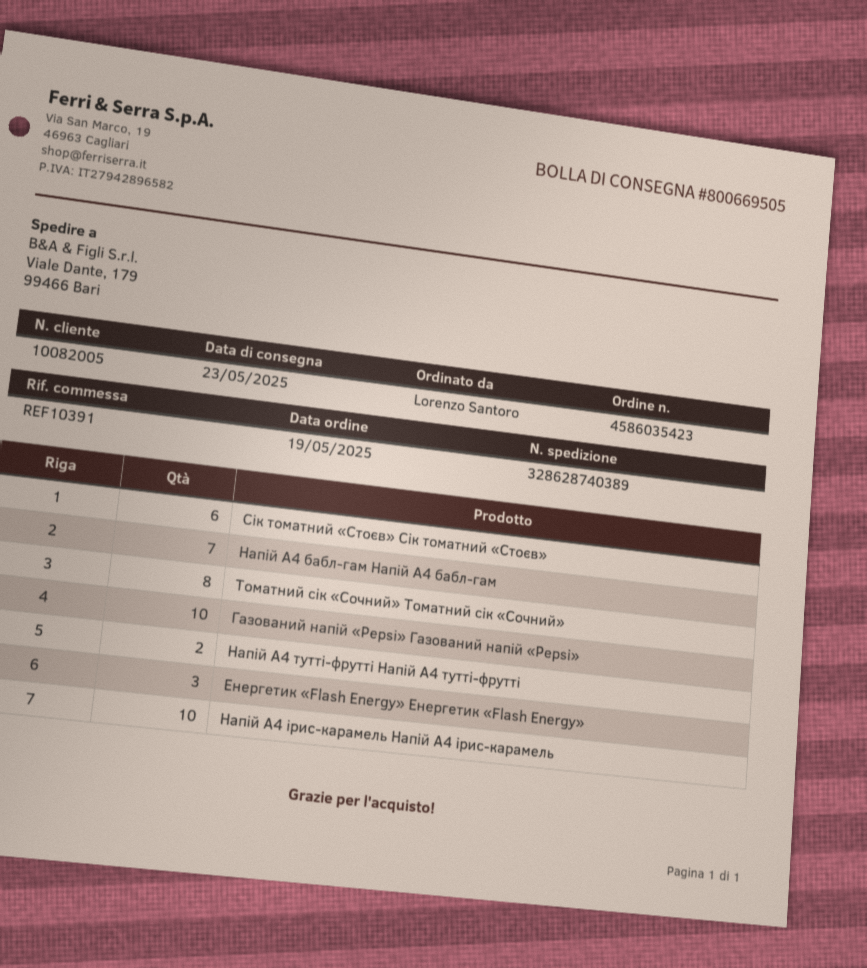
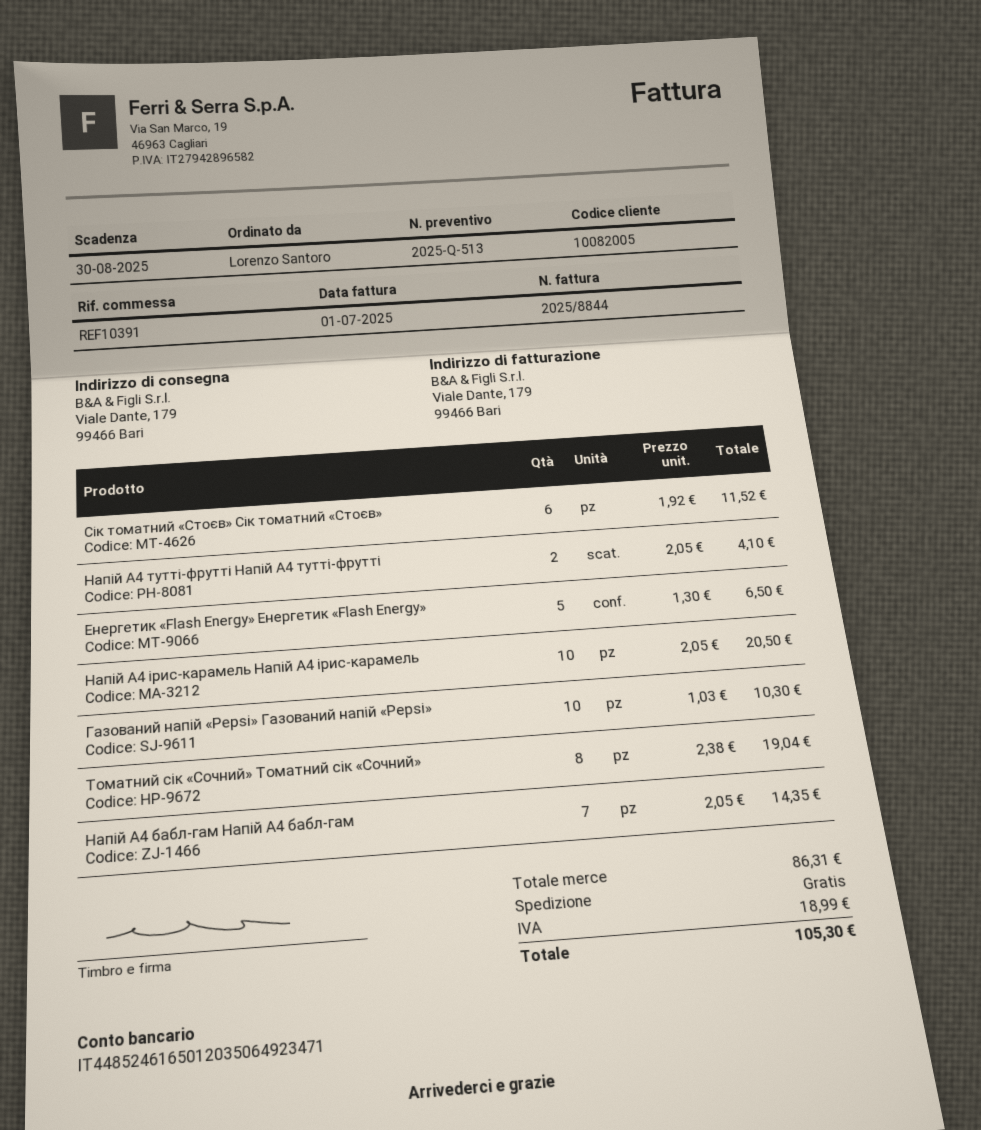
Енергетик «Flash Energy» Енергетик «Flash Energy»: 3 -> 5

